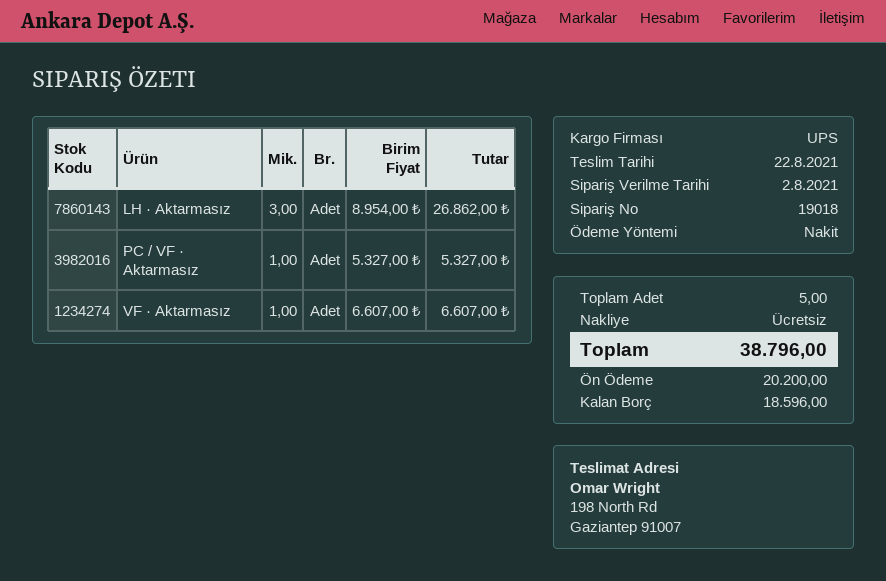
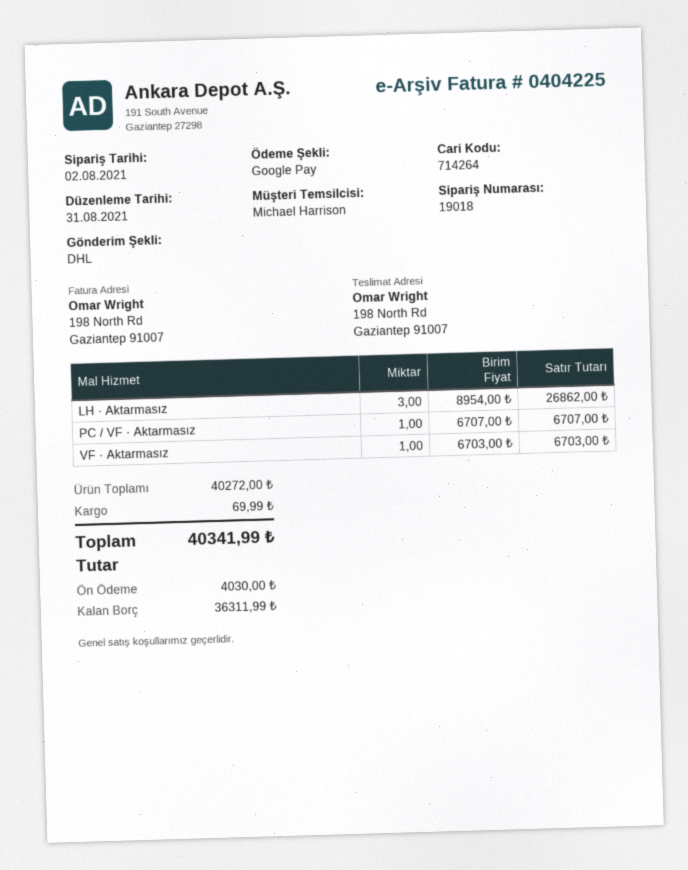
payment method: cash -> Google Pay
shipping method: UPS -> DHL
PC / VF · Aktarmasız: 1 x 5327.00 = 5327.00 -> 1 x 6707.00 = 6707.00
VF · Aktarmasız: 1 x 6607.00 = 6607.00 -> 1 x 6703.00 = 6703.00
shipping: 0.00 -> 69.99
total: 38796.00 -> 40341.99
deposit: 20200.00 -> 4030.00
balance: 18596.00 -> 36311.99

